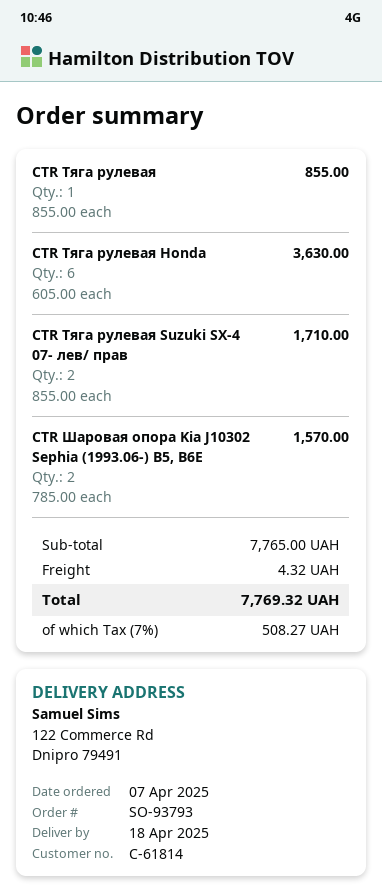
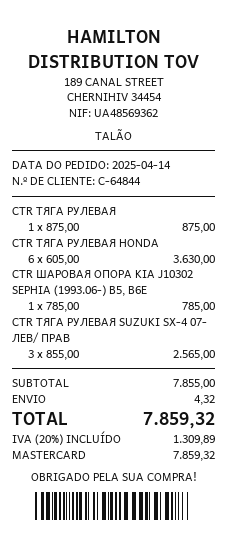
order date: 2025-04-07 -> 2025-04-14
customer number: C-61814 -> C-64844
CTR Тяга рулевая: 1 x 855.00 = 855.00 -> 1 x 875.00 = 875.00
CTR Тяга рулевая Suzuki SX-4 07- лев/ прав: 2 x 855.00 = 1710.00 -> 3 x 855.00 = 2565.00
CTR Шаровая опора Kia J10302 Sephia (1993.06-) B5, B6E: 2 x 785.00 = 1570.00 -> 1 x 785.00 = 785.00
subtotal: 7765.00 -> 7855.00
tax: 7% = 508.27 -> 20% = 1309.89
total: 7769.32 -> 7859.32

